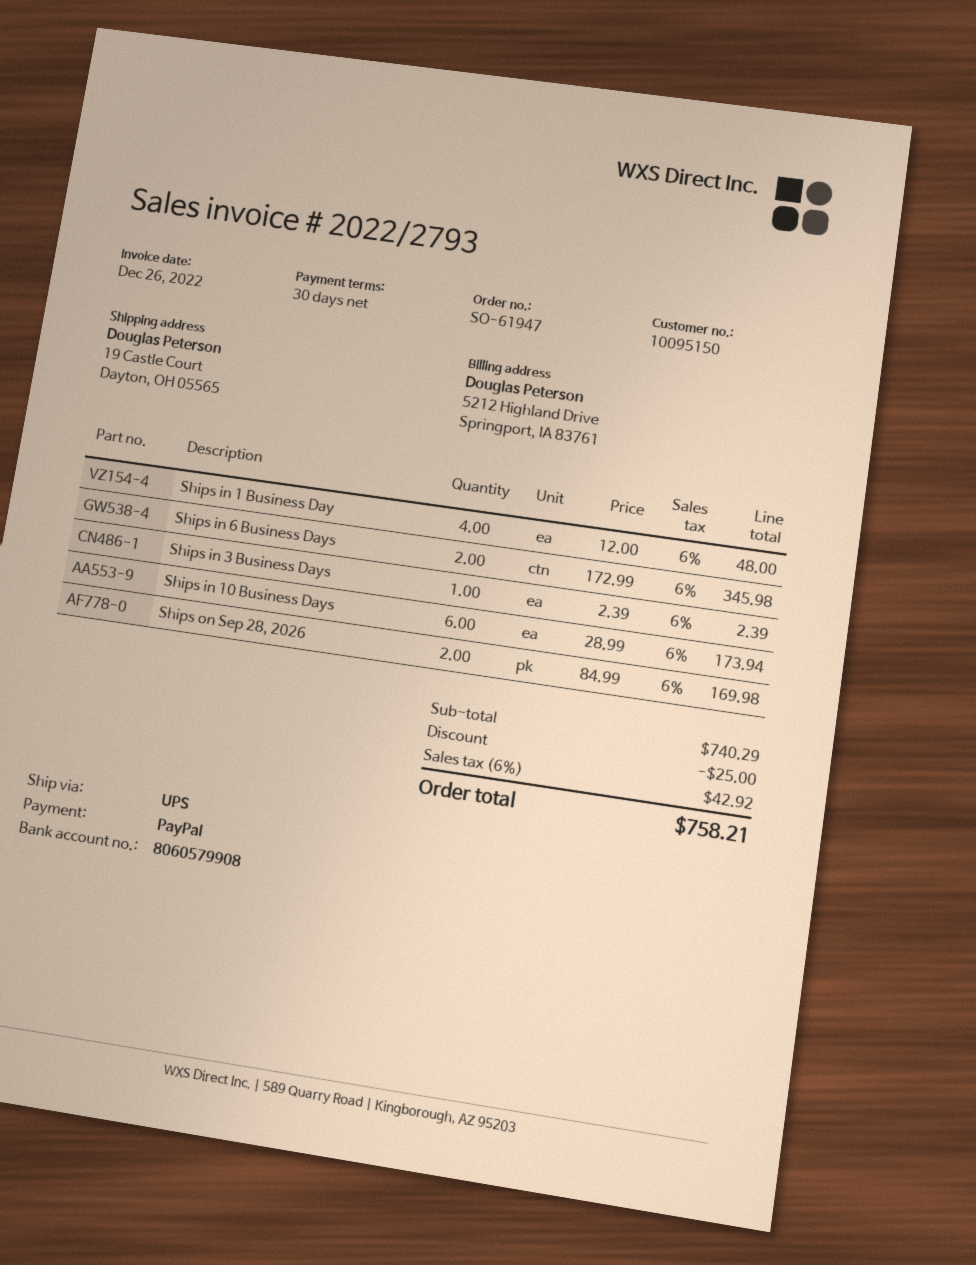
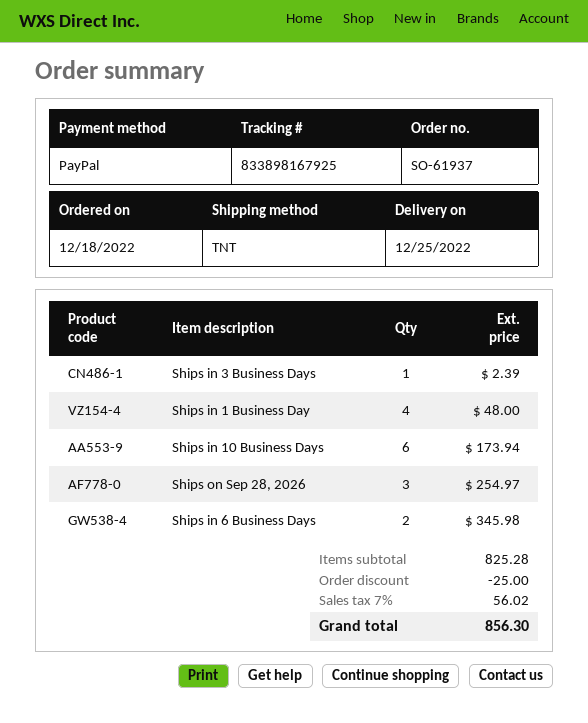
order number: SO-61947 -> SO-61937
shipping method: UPS -> TNT
Ships on Sep 28, 2026: 2 for 169.98 -> 3 for 254.97
subtotal: 740.29 -> 825.28
tax: 6% = 42.92 -> 7% = 56.02
total: 758.21 -> 856.30

